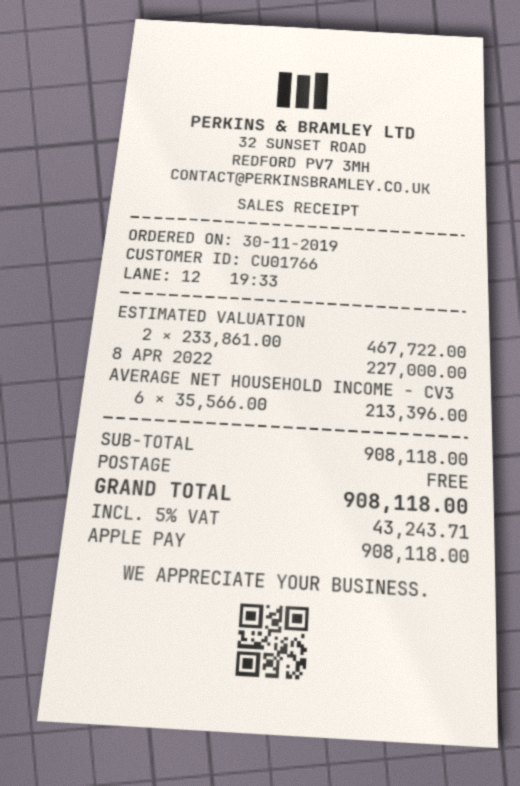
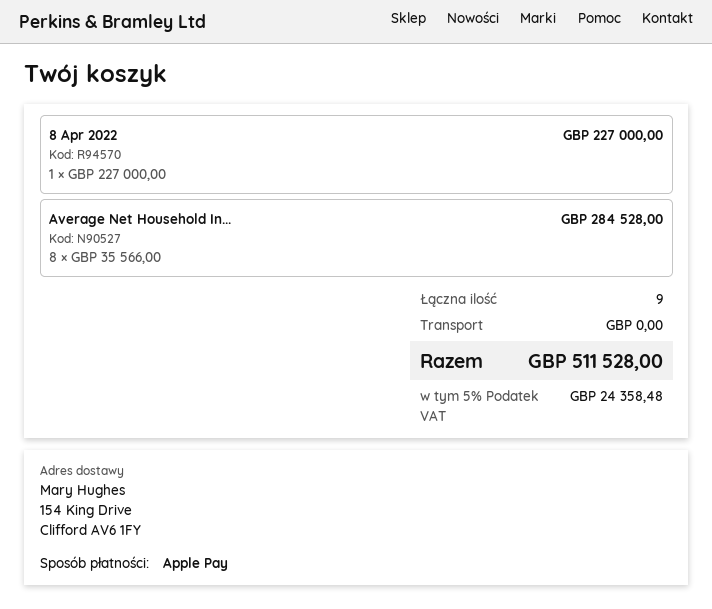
ESTIMATED VALUATION: 2 x 233861.00 = 467722.00 -> none
AVERAGE NET HOUSEHOLD INCOME - CV3: 6 x 35566.00 = 213396.00 -> 8 x 35566.00 = 284528.00
tax: 5% = 43243.71 -> 5% = 24358.48
total: 908118.00 -> 511528.00

